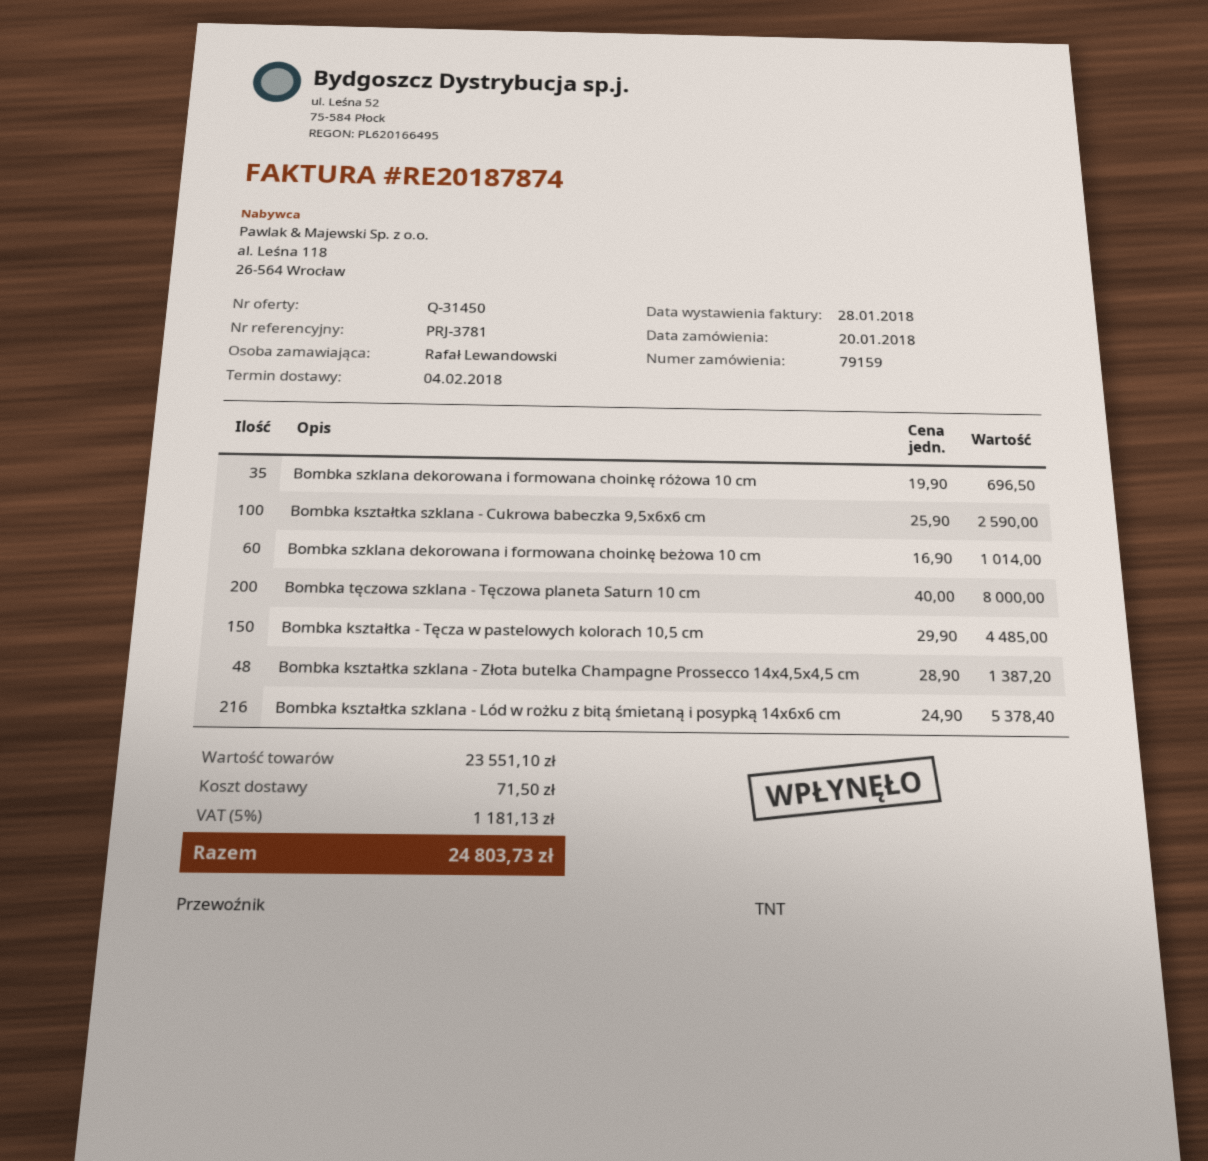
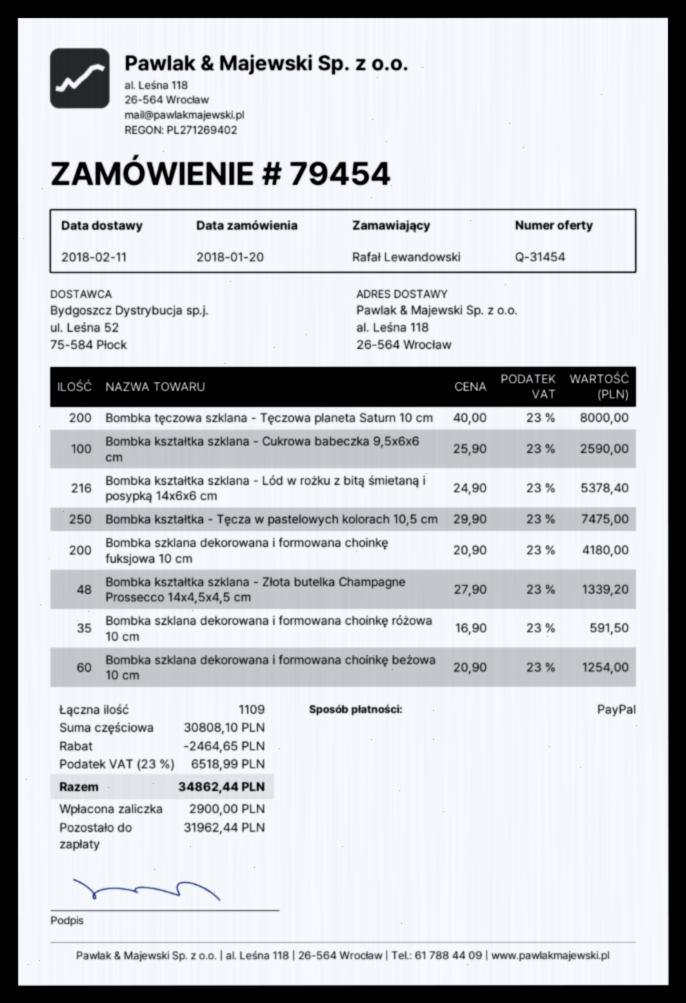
quote number: Q-31450 -> Q-31454
order number: 79159 -> 79454
delivery date: 2018-02-04 -> 2018-02-11
Bombka szklana dekorowana i formowana choinkę różowa 10 cm: 35 x 19.90 = 696.50 -> 35 x 16.90 = 591.50
Bombka szklana dekorowana i formowana choinkę beżowa 10 cm: 60 x 16.90 = 1014.00 -> 60 x 20.90 = 1254.00
Bombka kształtka - Tęcza w pastelowych kolorach 10,5 cm: 150 x 29.90 = 4485.00 -> 250 x 29.90 = 7475.00
Bombka kształtka szklana - Złota butelka Champagne Prossecco 14x4,5x4,5 cm: 48 x 28.90 = 1387.20 -> 48 x 27.90 = 1339.20
Bombka szklana dekorowana i formowana choinkę fuksjowa 10 cm: none -> 200 x 20.90 = 4180.00
subtotal: 23551.10 -> 30808.10
discount: none -> 2464.65
shipping: 71.50 -> none
tax: 5% = 1181.13 -> 23% = 6518.99
total: 24803.73 -> 34862.44

